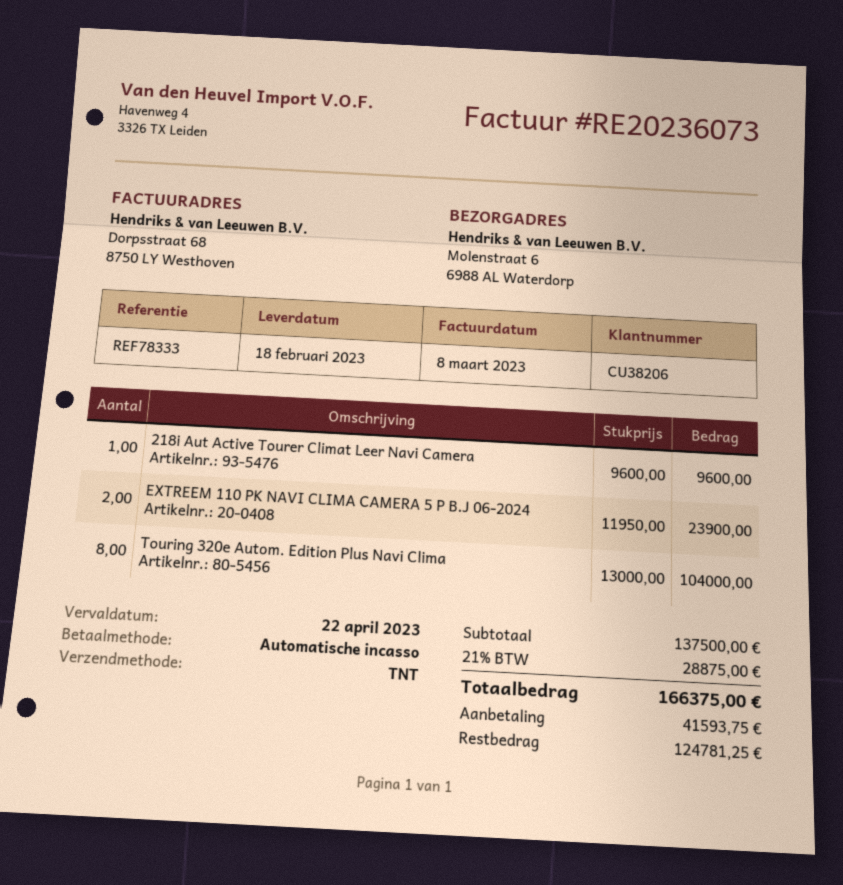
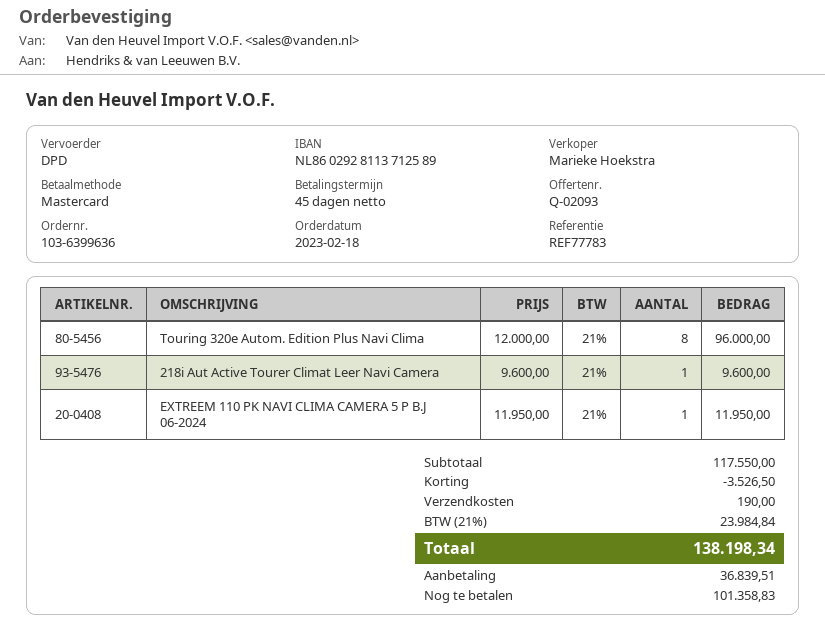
reference: REF78333 -> REF77783
payment method: direct debit -> Mastercard
shipping method: TNT -> DPD
EXTREEM 110 PK NAVI CLIMA CAMERA 5 P B.J 06-2024: 2 x 11950.00 = 23900.00 -> 1 x 11950.00 = 11950.00
Touring 320e Autom. Edition Plus Navi Clima: 8 x 13000.00 = 104000.00 -> 8 x 12000.00 = 96000.00
subtotal: 137500.00 -> 117550.00
discount: none -> 3526.50
shipping: none -> 190.00
tax: 21% = 28875.00 -> 21% = 23984.84
total: 166375.00 -> 138198.34
deposit: 41593.75 -> 36839.51
balance: 124781.25 -> 101358.83

